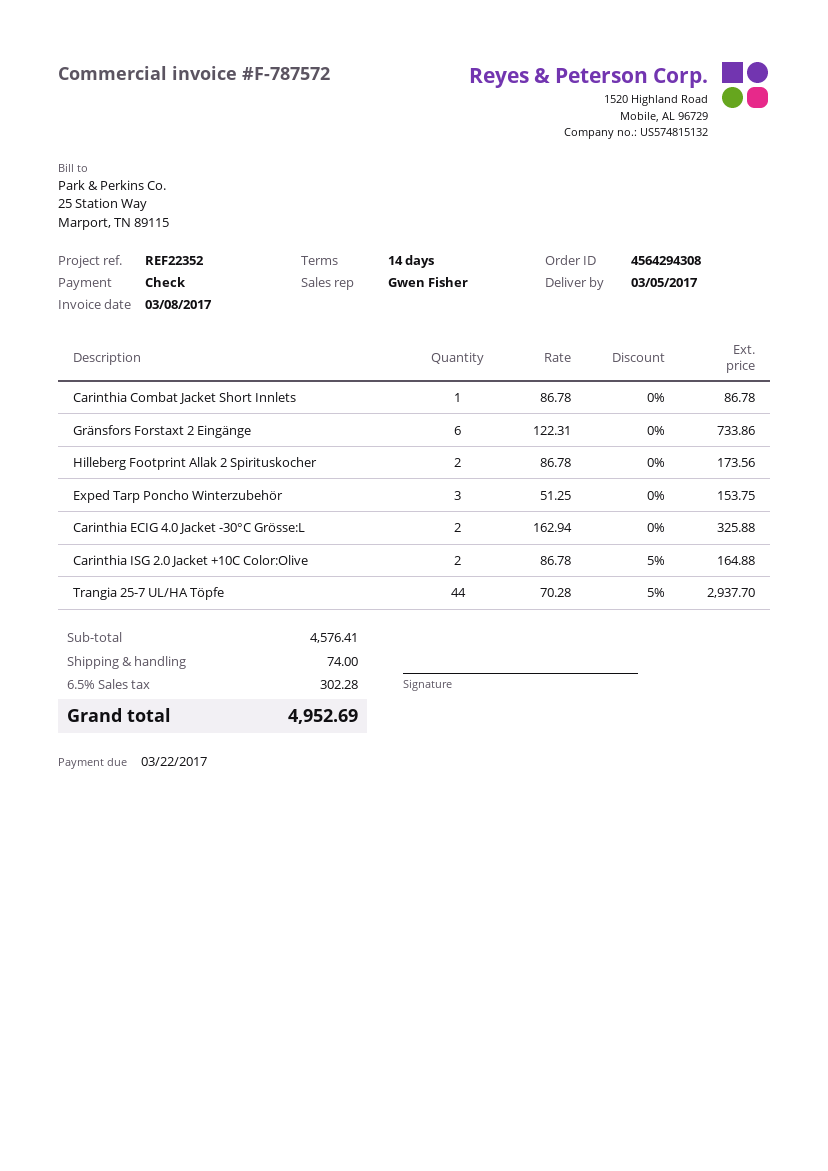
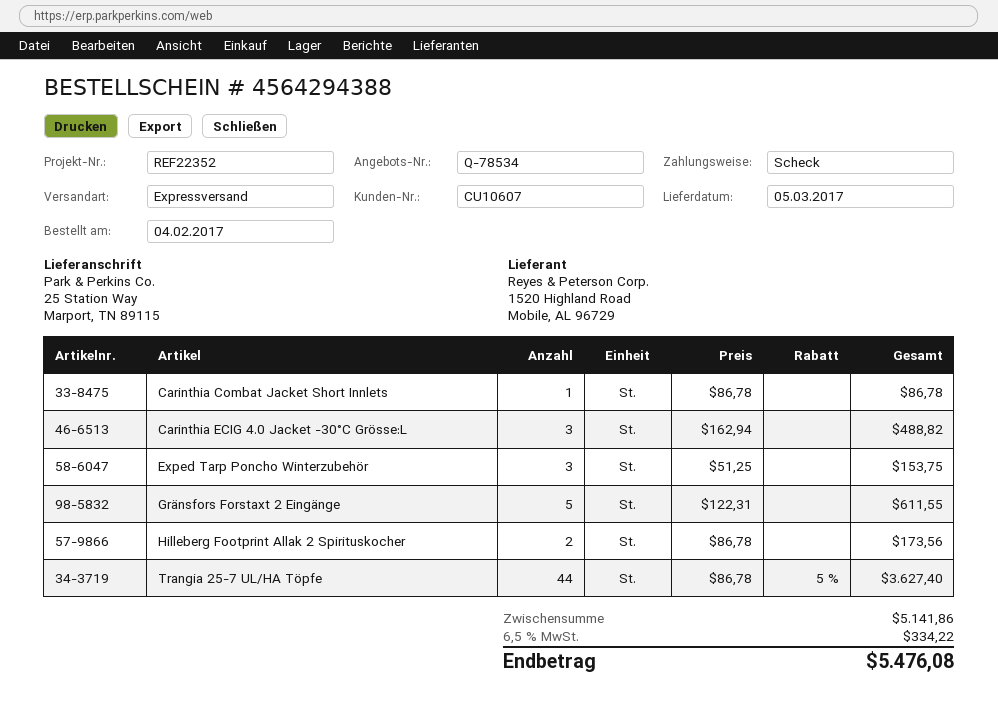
order number: 4564294308 -> 4564294388
Gränsfors Forstaxt 2 Eingänge: 6 x 122.31 = 733.86 -> 5 x 122.31 = 611.55
Carinthia ECIG 4.0 Jacket -30°C Grösse:L: 2 x 162.94 = 325.88 -> 3 x 162.94 = 488.82
Carinthia ISG 2.0 Jacket +10C Color:Olive: 2 x 86.78 - 5% = 164.88 -> none
Trangia 25-7 UL/HA Töpfe: 44 x 70.28 - 5% = 2937.70 -> 44 x 86.78 - 5% = 3627.40
subtotal: 4576.41 -> 5141.86
shipping: 74.00 -> none
tax: 6.5% = 302.28 -> 6.5% = 334.22
total: 4952.69 -> 5476.08

